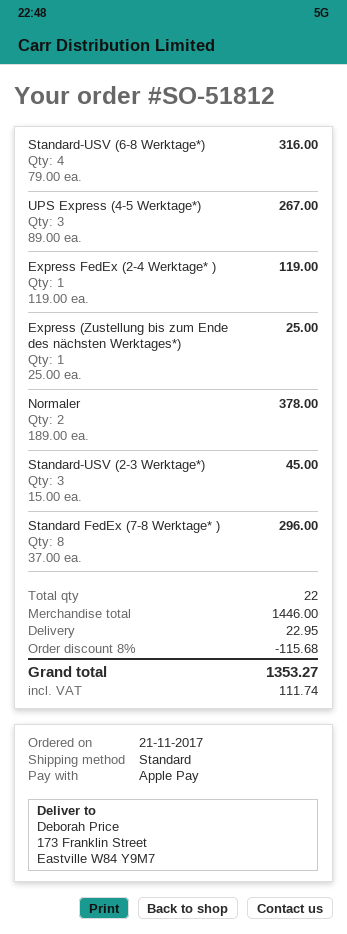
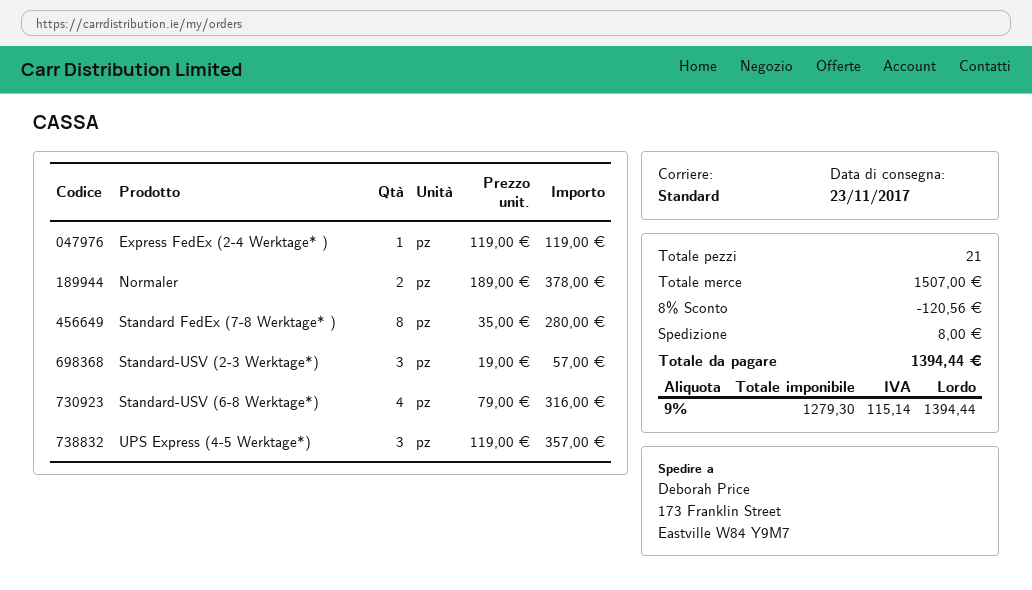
UPS Express (4-5 Werktage*): 3 x 89.00 = 267.00 -> 3 x 119.00 = 357.00
Express (Zustellung bis zum Ende des nächsten Werktages*): 1 x 25.00 = 25.00 -> none
Standard-USV (2-3 Werktage*): 3 x 15.00 = 45.00 -> 3 x 19.00 = 57.00
Standard FedEx (7-8 Werktage* ): 8 x 37.00 = 296.00 -> 8 x 35.00 = 280.00
total quantity: 22 -> 21
subtotal: 1446.00 -> 1507.00
discount: 8% = 115.68 -> 8% = 120.56
shipping: 22.95 -> 8.00
tax: 111.74 -> 115.14
total: 1353.27 -> 1394.44

